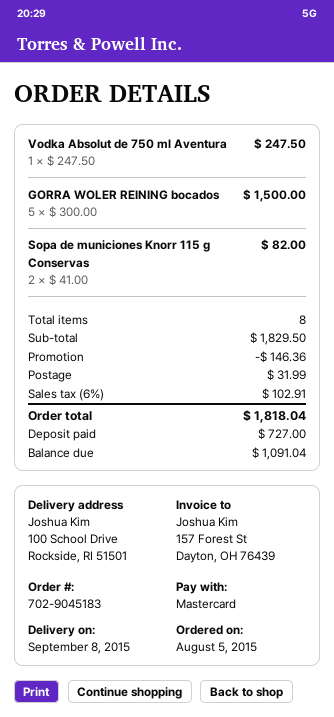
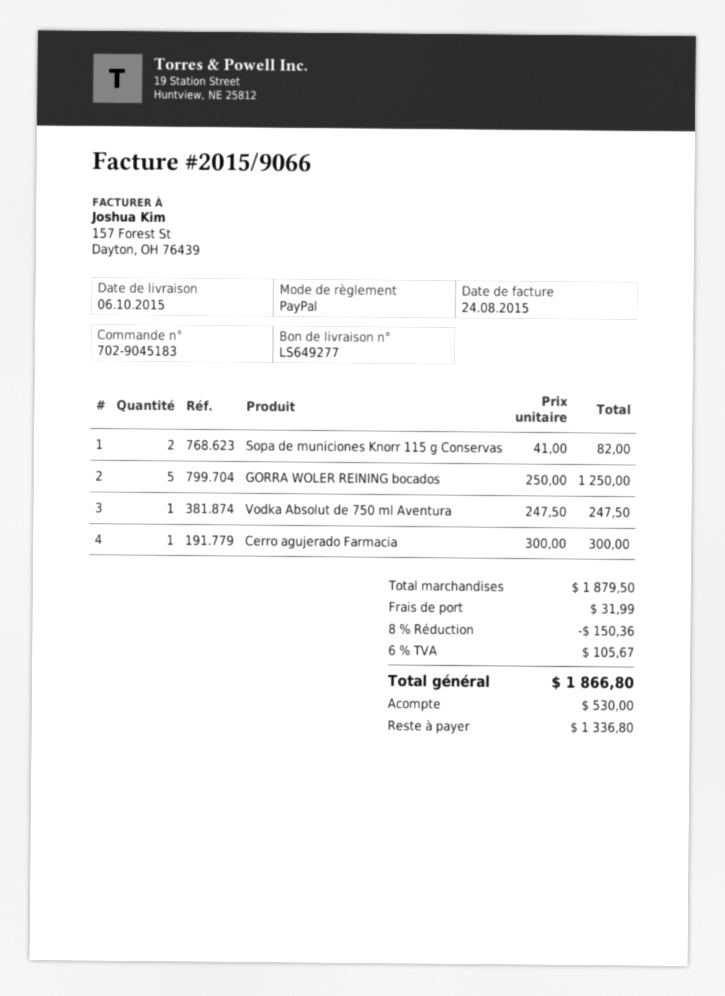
delivery date: 2015-09-08 -> 2015-10-06
payment method: Mastercard -> PayPal
GORRA WOLER REINING bocados: 5 x 300.00 = 1500.00 -> 5 x 250.00 = 1250.00
Cerro agujerado Farmacia: none -> 1 x 300.00 = 300.00
subtotal: 1829.50 -> 1879.50
discount: 146.36 -> 150.36
tax: 6% = 102.91 -> 6% = 105.67
total: 1818.04 -> 1866.80
deposit: 727.00 -> 530.00
balance: 1091.04 -> 1336.80

